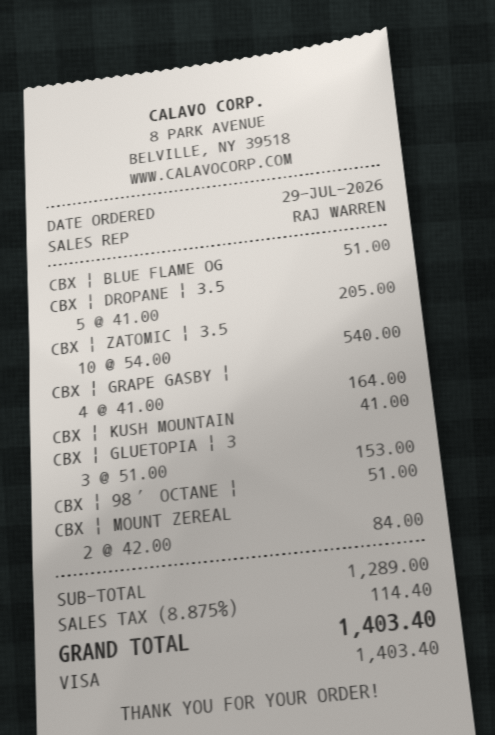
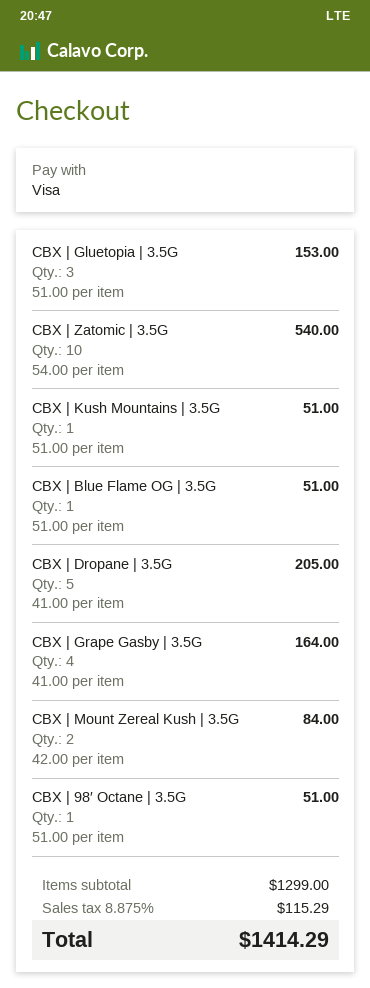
CBX | KUSH MOUNTAIN: 1 x 41.00 = 41.00 -> 1 x 51.00 = 51.00
subtotal: 1289.00 -> 1299.00
tax: 8.875% = 114.40 -> 8.875% = 115.29
total: 1403.40 -> 1414.29

